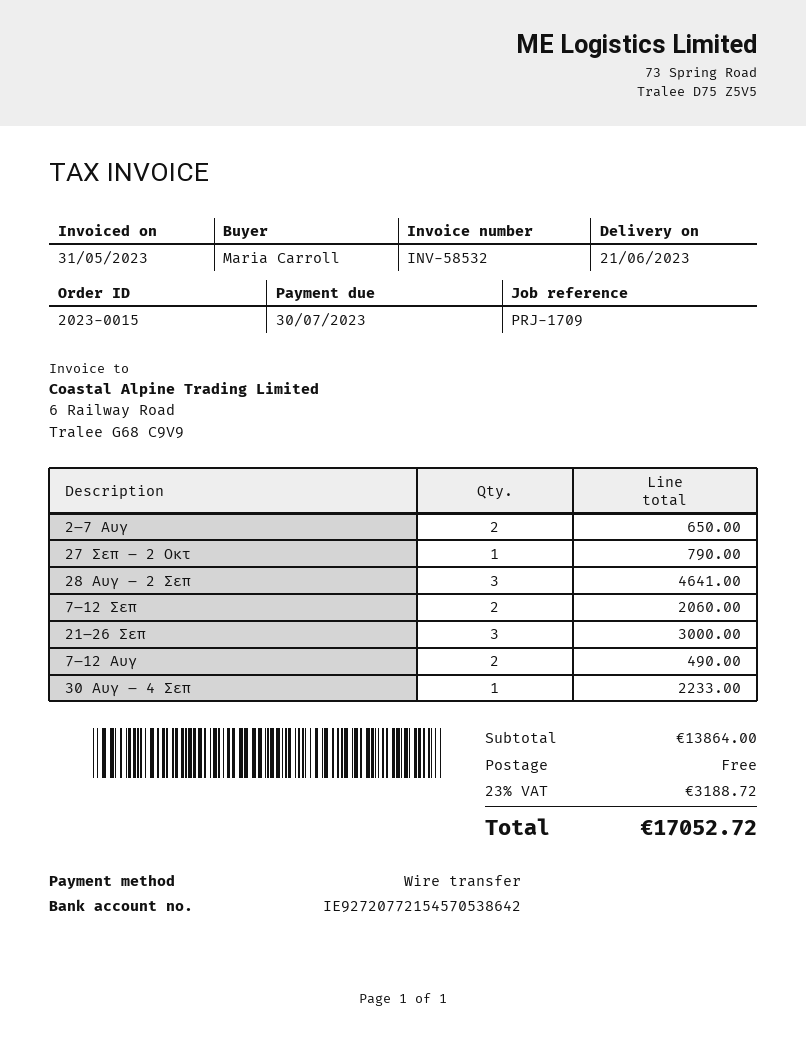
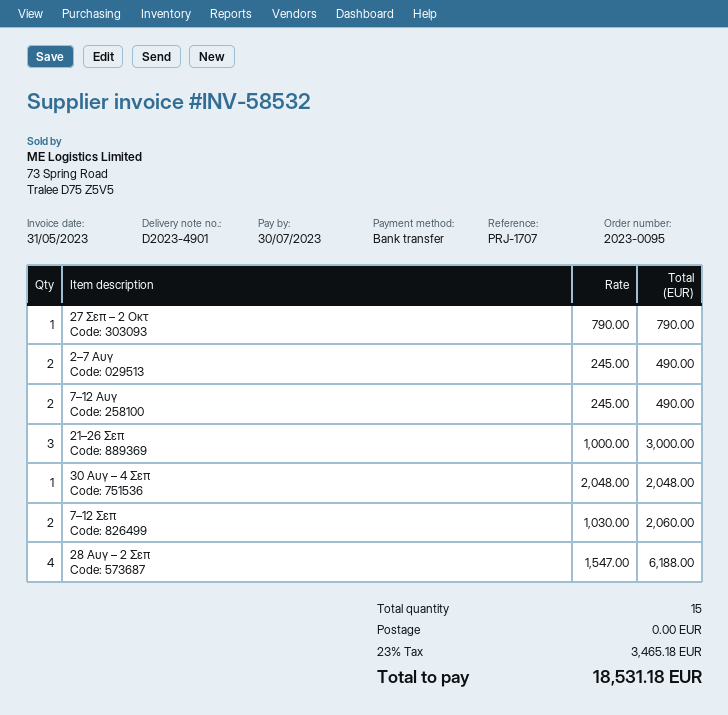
order number: 2023-0015 -> 2023-0095
reference: PRJ-1709 -> PRJ-1707
2–7 Αυγ: 2 for 650.00 -> 2 for 490.00
28 Αυγ – 2 Σεπ: 3 for 4641.00 -> 4 for 6188.00
30 Αυγ – 4 Σεπ: 1 for 2233.00 -> 1 for 2048.00
tax: 23% = 3188.72 -> 23% = 3465.18
total: 17052.72 -> 18531.18

